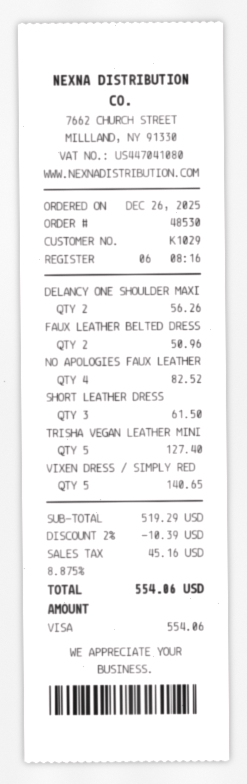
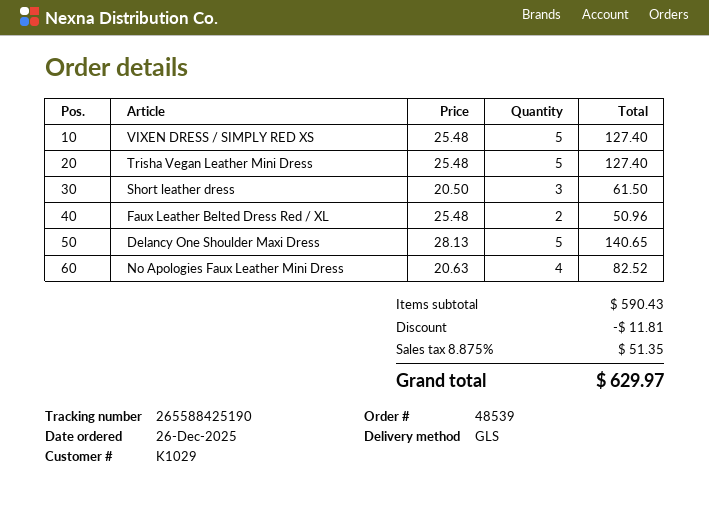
order number: 48530 -> 48539
DELANCY ONE SHOULDER MAXI: 2 for 56.26 -> 5 for 140.65
VIXEN DRESS / SIMPLY RED: 5 for 140.65 -> 5 for 127.40
subtotal: 519.29 -> 590.43
discount: 10.39 -> 11.81
tax: 8.875% = 45.16 -> 8.875% = 51.35
total: 554.06 -> 629.97

